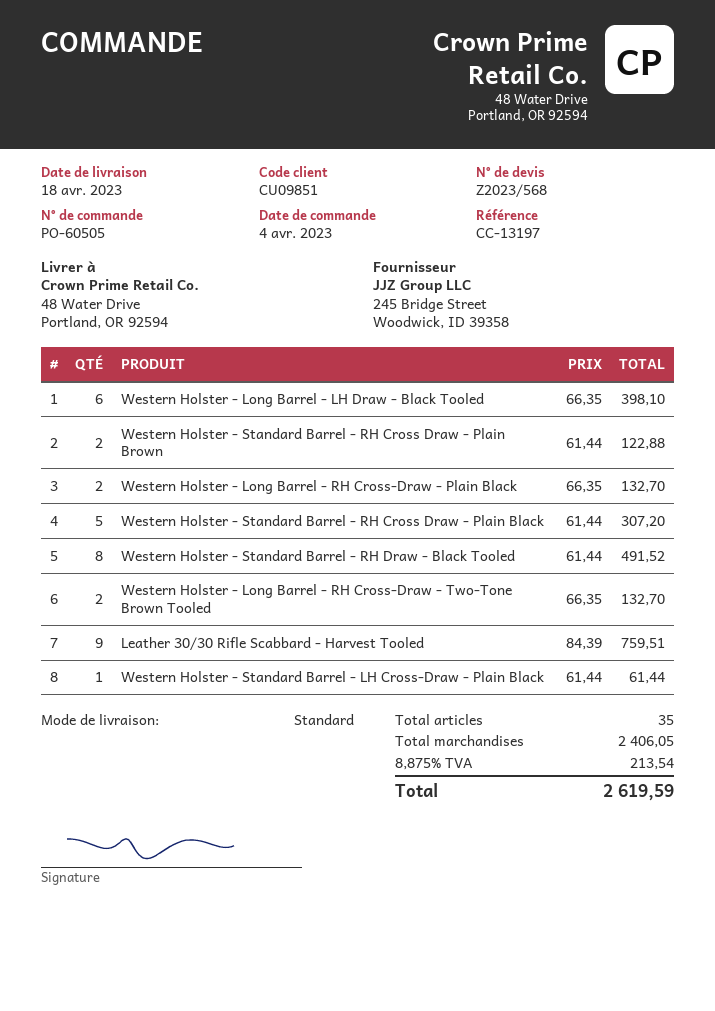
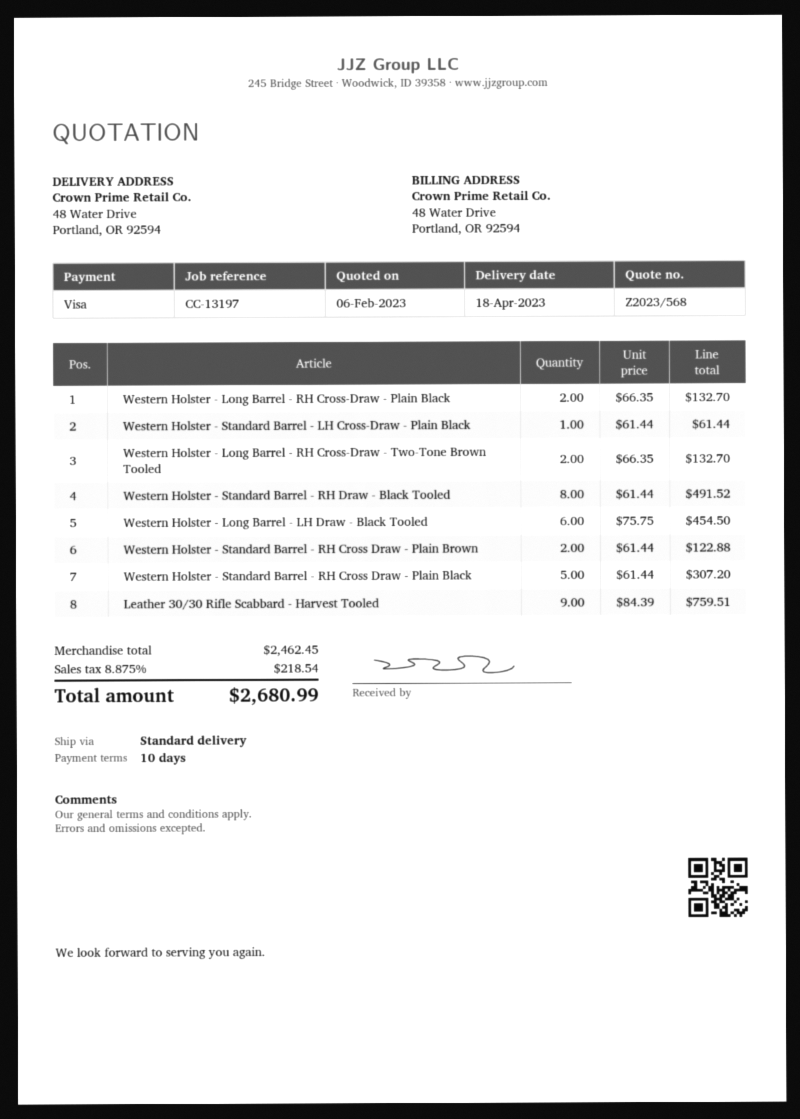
Western Holster - Long Barrel - LH Draw - Black Tooled: 6 x 66.35 = 398.10 -> 6 x 75.75 = 454.50
subtotal: 2406.05 -> 2462.45
tax: 8.875% = 213.54 -> 8.875% = 218.54
total: 2619.59 -> 2680.99

